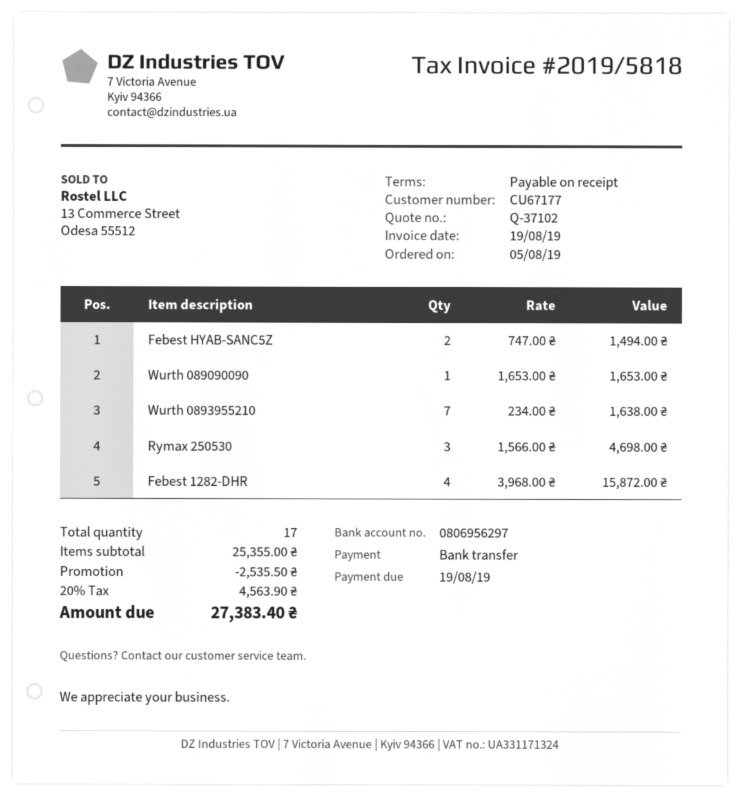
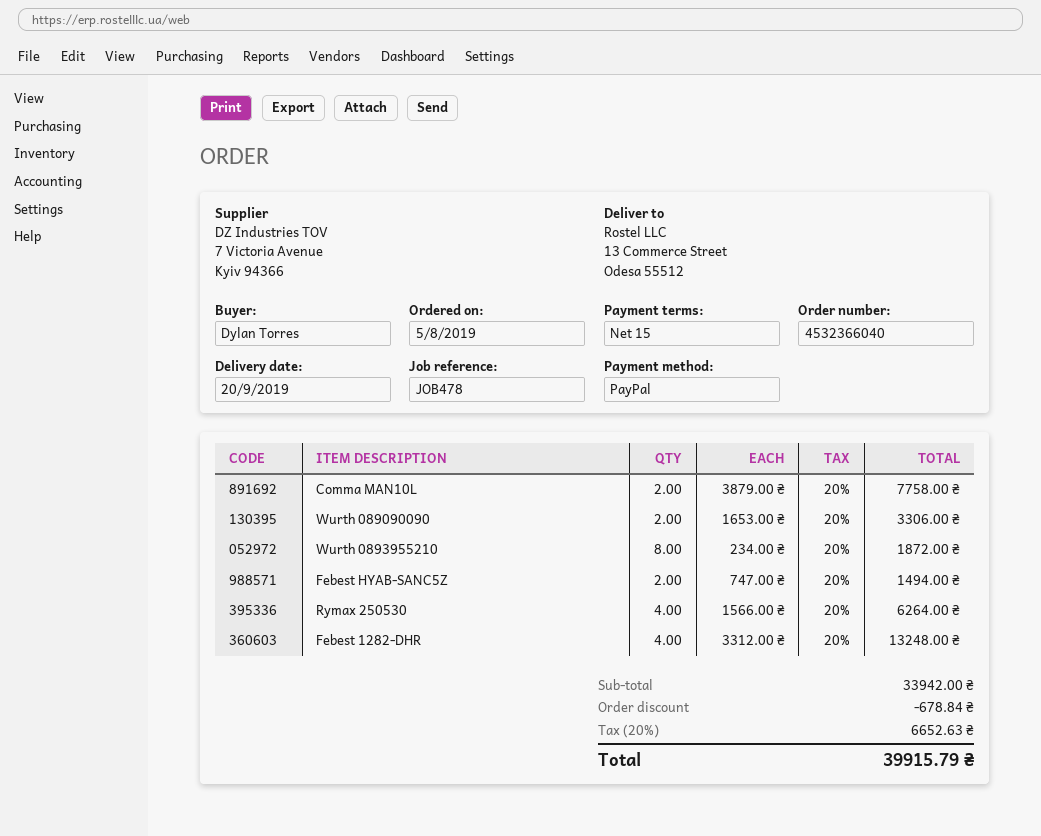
payment terms: on receipt -> 15 days
payment method: bank transfer -> PayPal
Wurth 089090090: 1 x 1653.00 = 1653.00 -> 2 x 1653.00 = 3306.00
Wurth 0893955210: 7 x 234.00 = 1638.00 -> 8 x 234.00 = 1872.00
Rymax 250530: 3 x 1566.00 = 4698.00 -> 4 x 1566.00 = 6264.00
Febest 1282-DHR: 4 x 3968.00 = 15872.00 -> 4 x 3312.00 = 13248.00
Comma MAN10L: none -> 2 x 3879.00 = 7758.00
subtotal: 25355.00 -> 33942.00
discount: 2535.50 -> 678.84
tax: 20% = 4563.90 -> 20% = 6652.63
total: 27383.40 -> 39915.79

